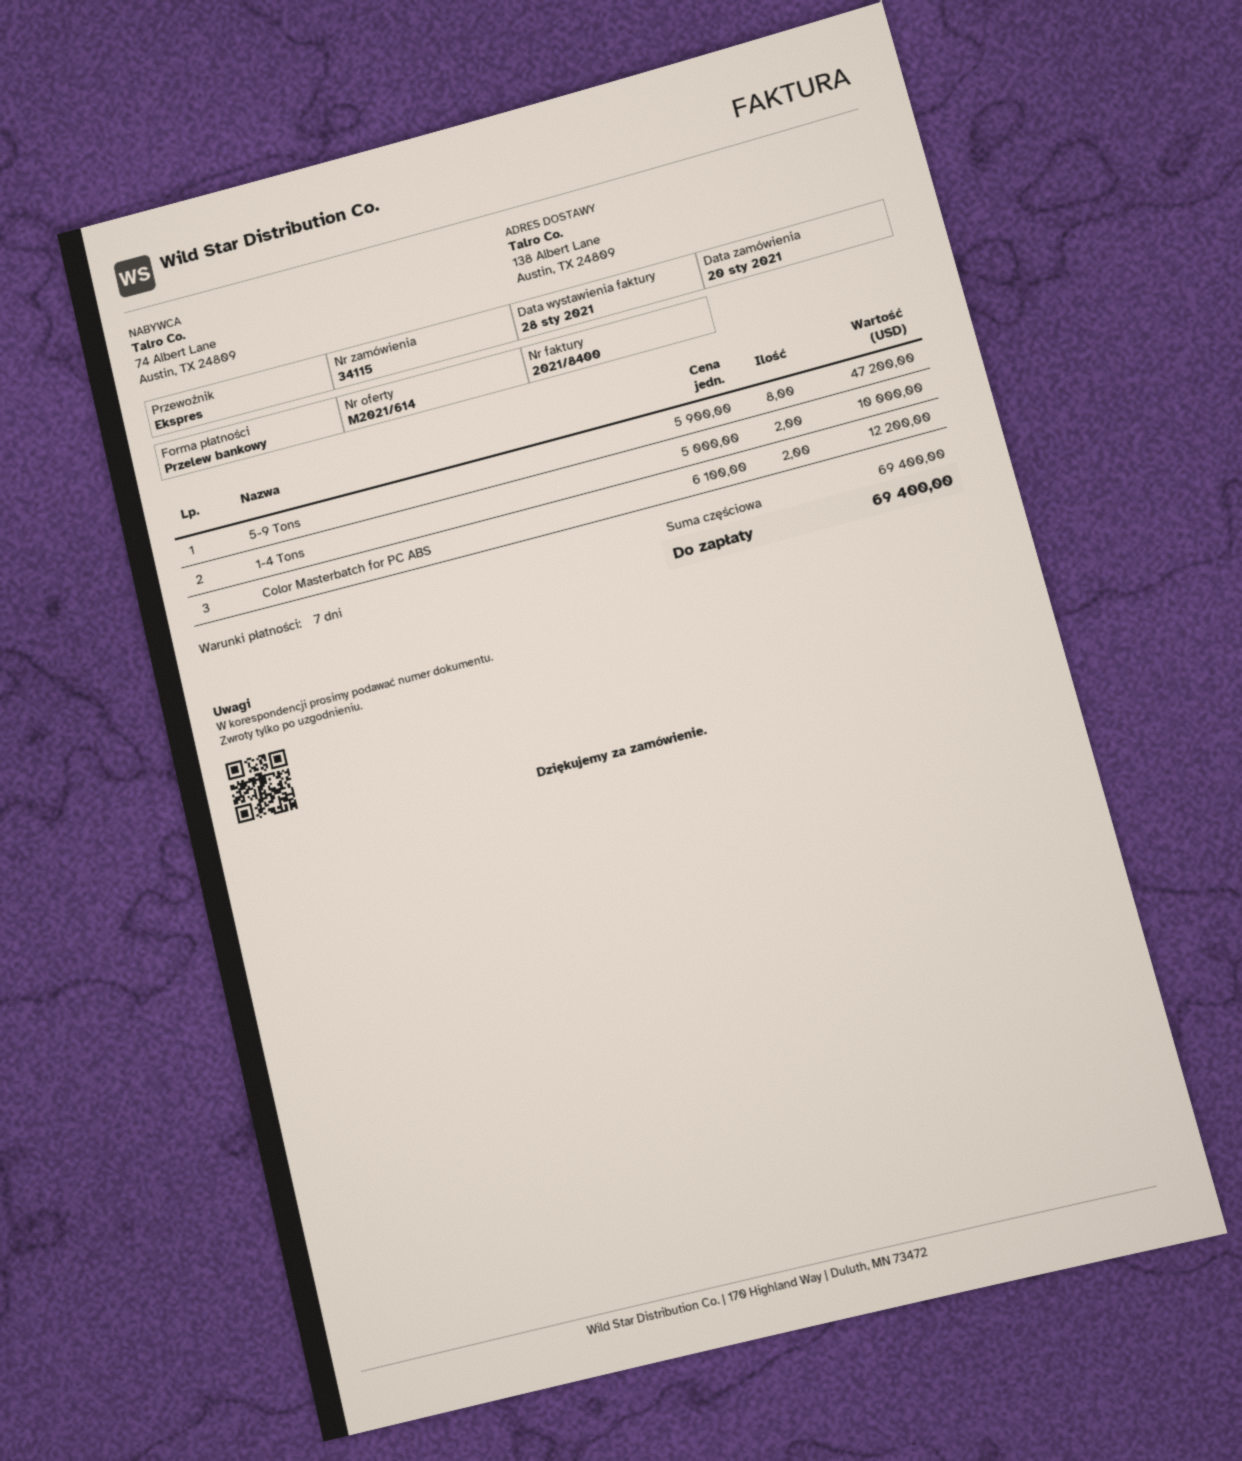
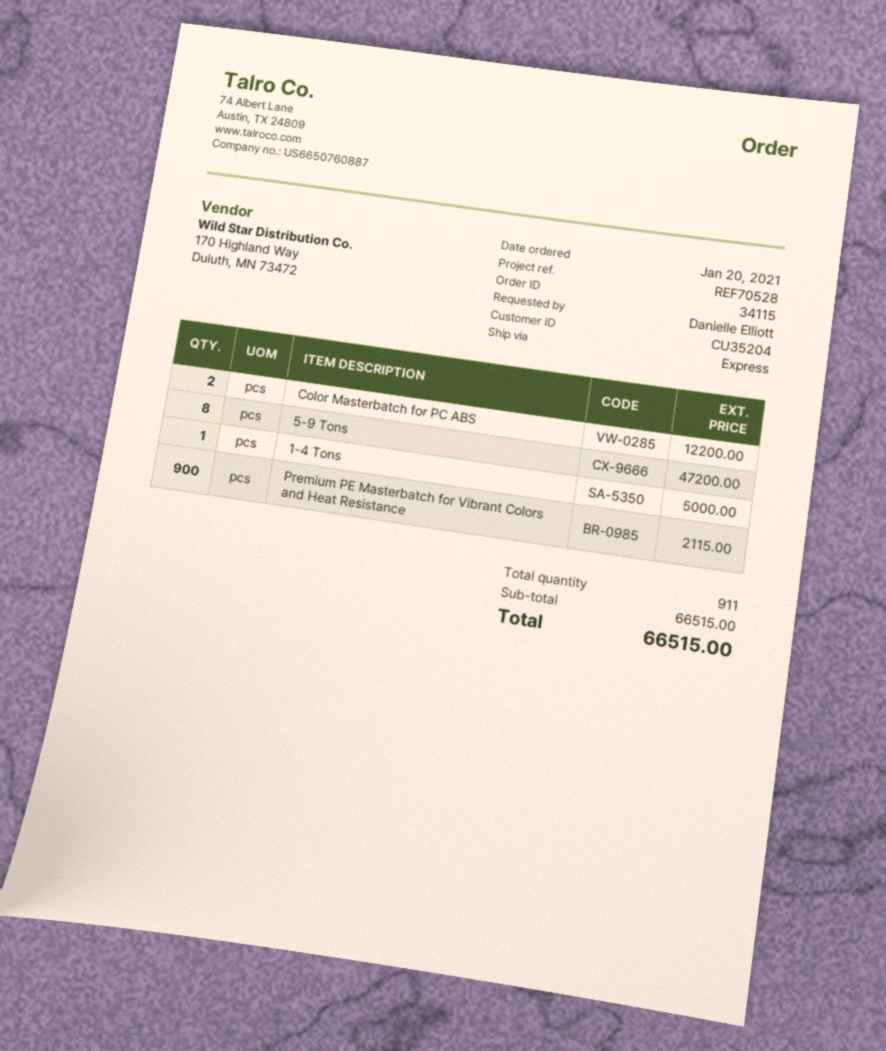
1-4 Tons: 2 for 10000.00 -> 1 for 5000.00
Premium PE Masterbatch for Vibrant Colors and Heat Resistance: none -> 900 for 2115.00
subtotal: 69400.00 -> 66515.00
total: 69400.00 -> 66515.00

